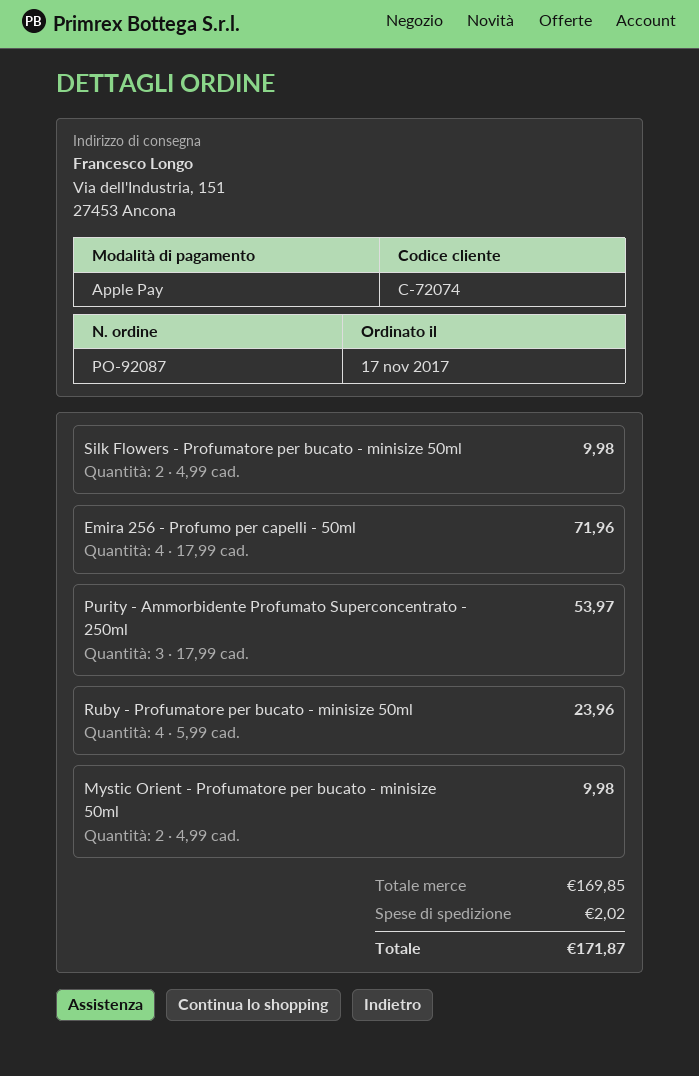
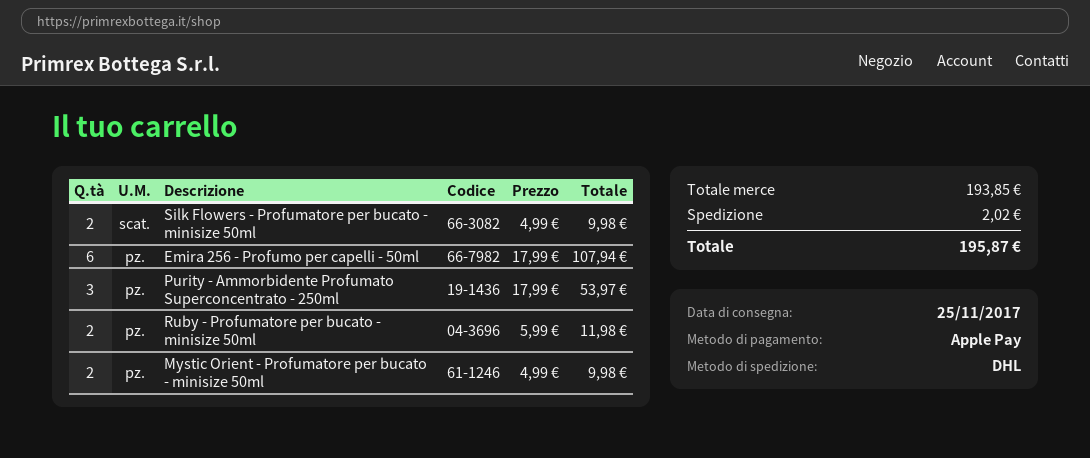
Emira 256 - Profumo per capelli - 50ml: 4 x 17.99 = 71.96 -> 6 x 17.99 = 107.94
Ruby - Profumatore per bucato - minisize 50ml: 4 x 5.99 = 23.96 -> 2 x 5.99 = 11.98
subtotal: 169.85 -> 193.85
total: 171.87 -> 195.87

